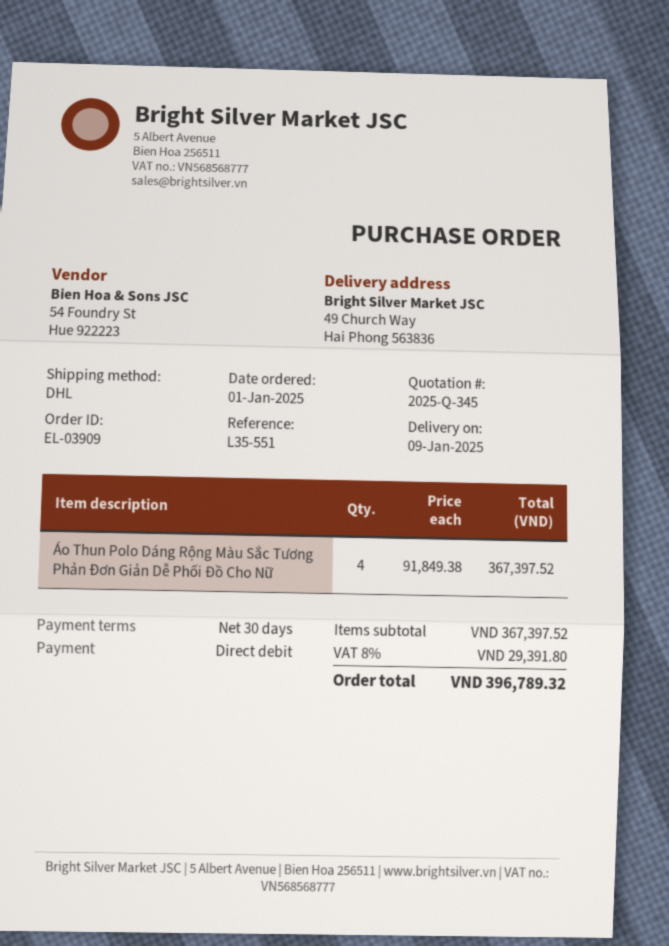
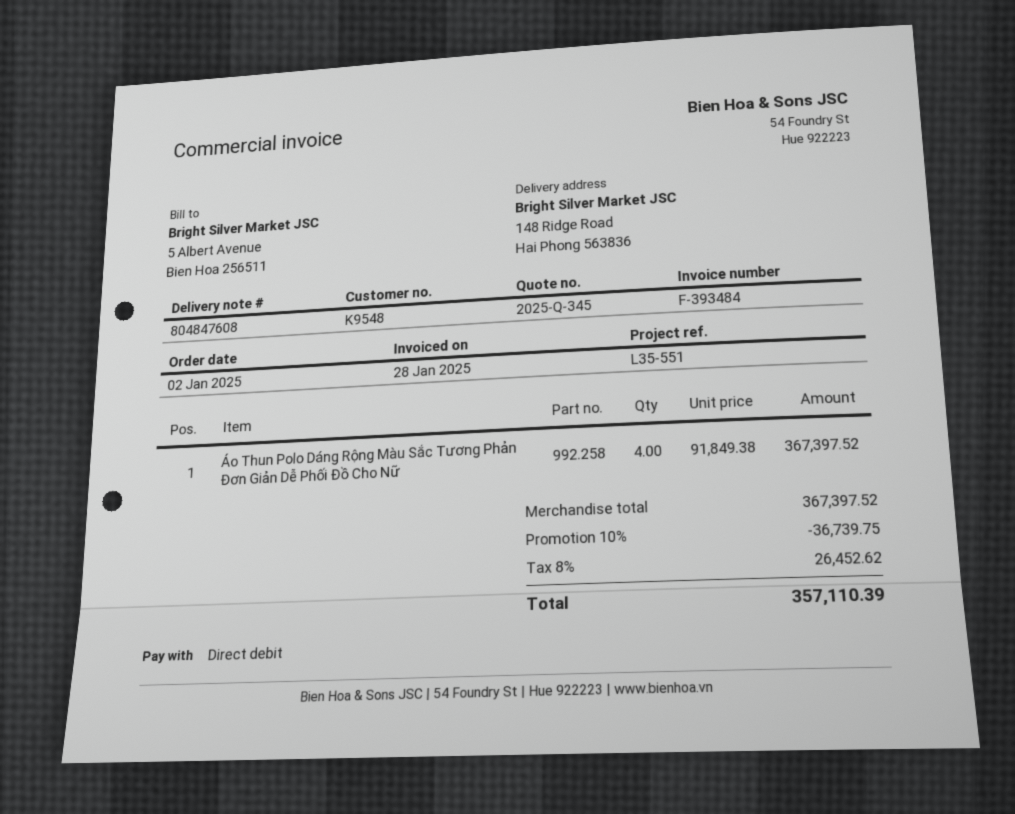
order date: 2025-01-01 -> 2025-01-02
ship to: 49 Church Way, Hai Phong 563836 -> 148 Ridge Road, Hai Phong 563836
discount: none -> 10% = 36739.75
tax: 8% = 29391.80 -> 8% = 26452.62
total: 396789.32 -> 357110.39

